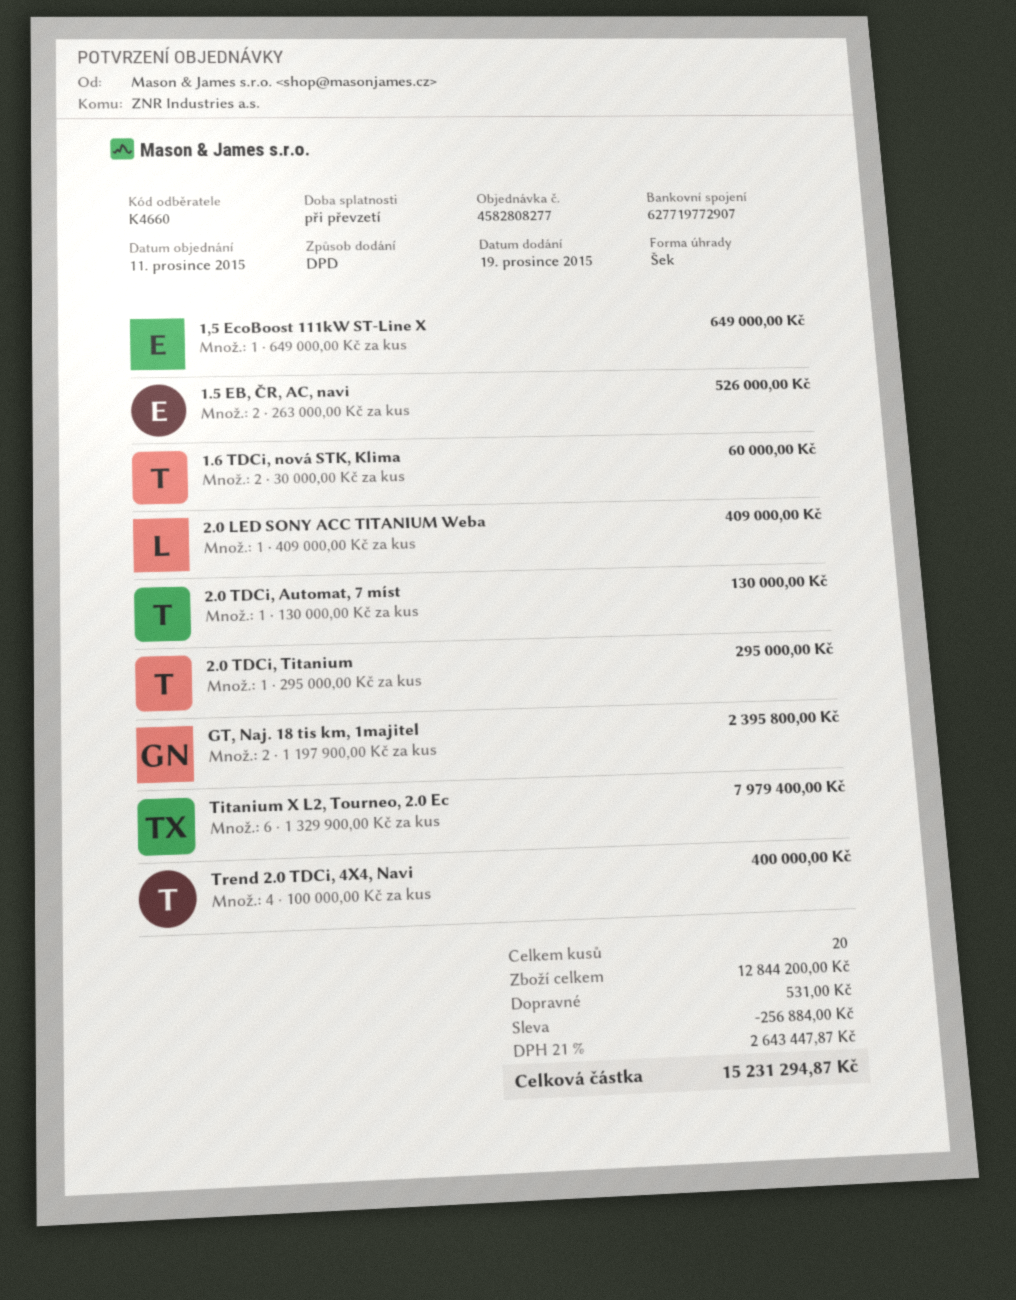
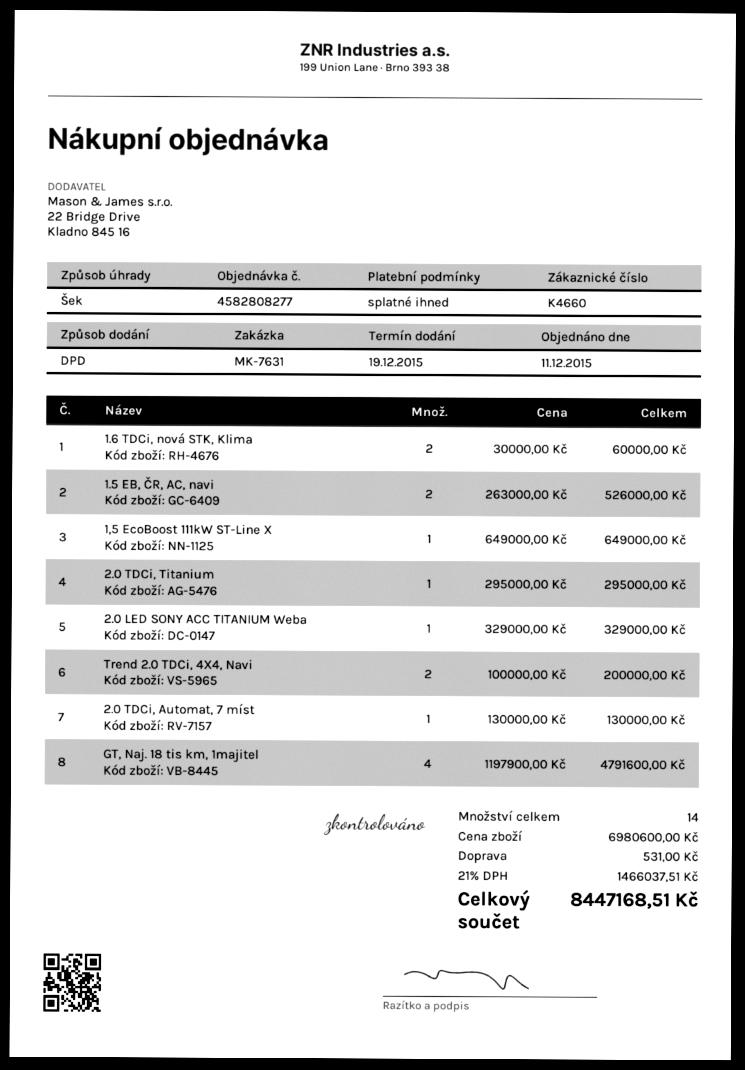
2.0 LED SONY ACC TITANIUM Weba: 1 x 409000.00 = 409000.00 -> 1 x 329000.00 = 329000.00
GT, Naj. 18 tis km, 1majitel: 2 x 1197900.00 = 2395800.00 -> 4 x 1197900.00 = 4791600.00
Titanium X L2, Tourneo, 2.0 Ec: 6 x 1329900.00 = 7979400.00 -> none
Trend 2.0 TDCi, 4X4, Navi: 4 x 100000.00 = 400000.00 -> 2 x 100000.00 = 200000.00
total quantity: 20 -> 14
subtotal: 12844200.00 -> 6980600.00
discount: 256884.00 -> none
tax: 21% = 2643447.87 -> 21% = 1466037.51
total: 15231294.87 -> 8447168.51

